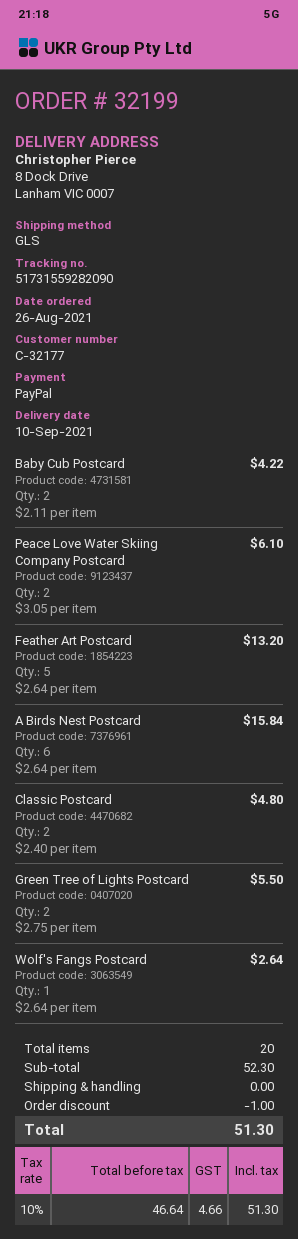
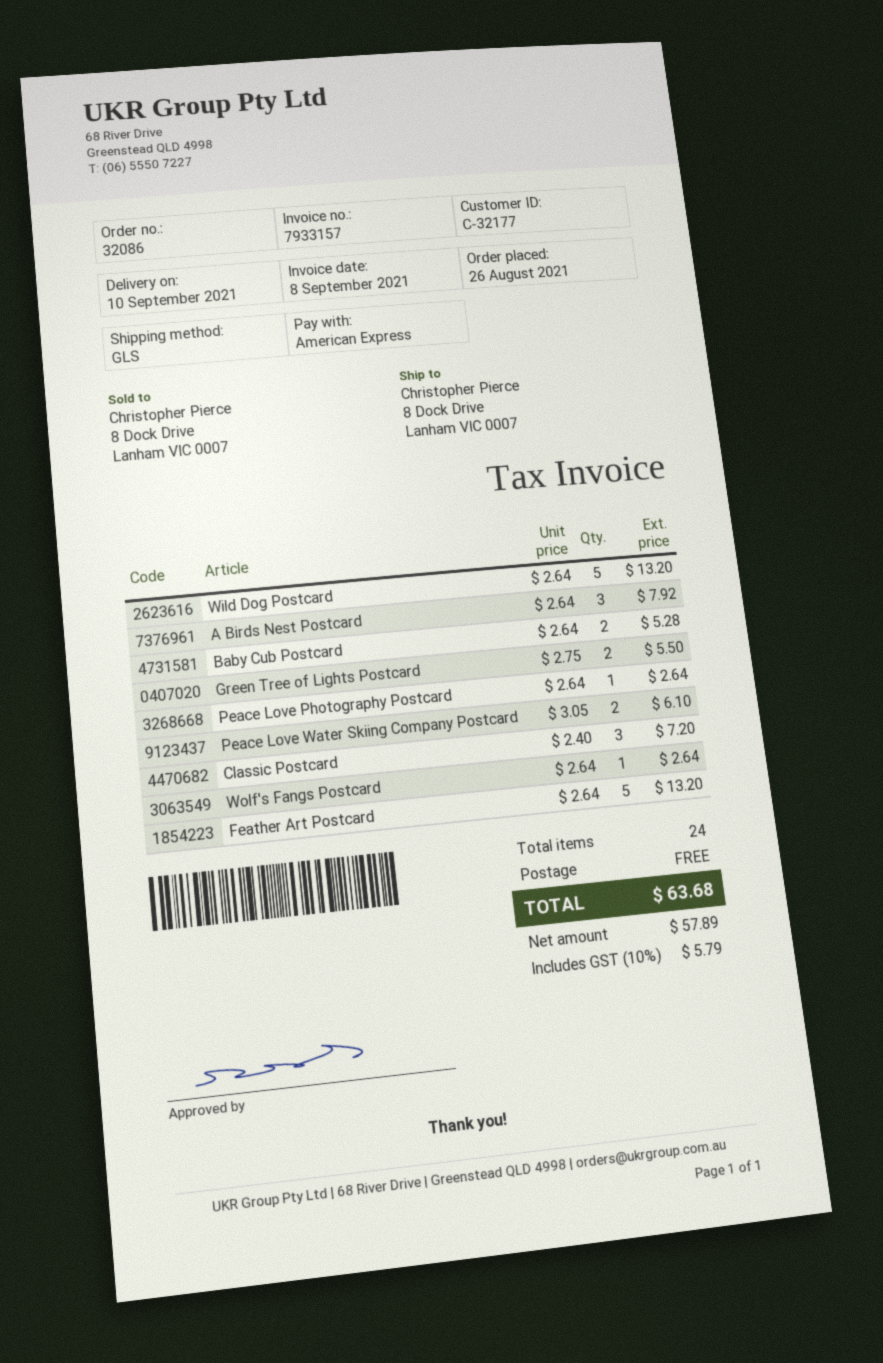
order number: 32199 -> 32086
payment method: PayPal -> American Express
Baby Cub Postcard: 2 x 2.11 = 4.22 -> 2 x 2.64 = 5.28
A Birds Nest Postcard: 6 x 2.64 = 15.84 -> 3 x 2.64 = 7.92
Classic Postcard: 2 x 2.40 = 4.80 -> 3 x 2.40 = 7.20
Wild Dog Postcard: none -> 5 x 2.64 = 13.20
Peace Love Photography Postcard: none -> 1 x 2.64 = 2.64
total quantity: 20 -> 24
discount: 1.00 -> none
net: 46.64 -> 57.89
tax: 10% = 4.66 -> 10% = 5.79
total: 51.30 -> 63.68

